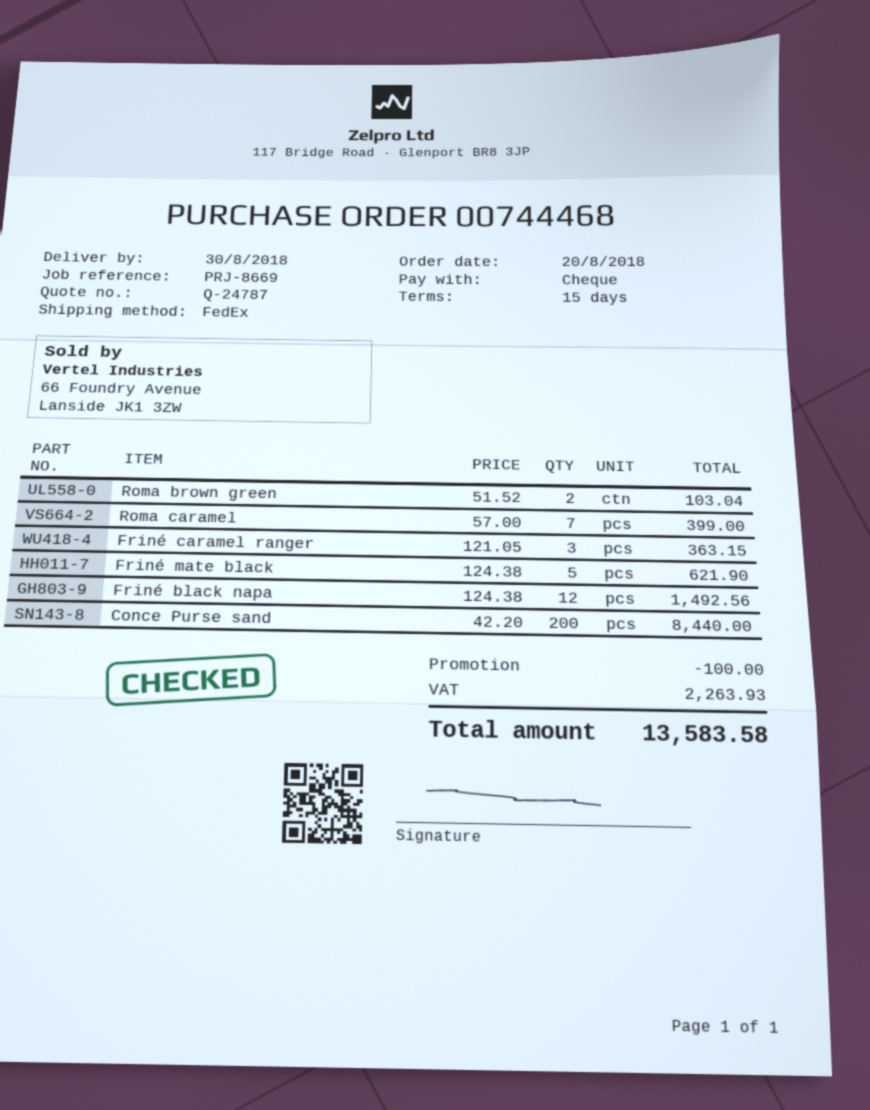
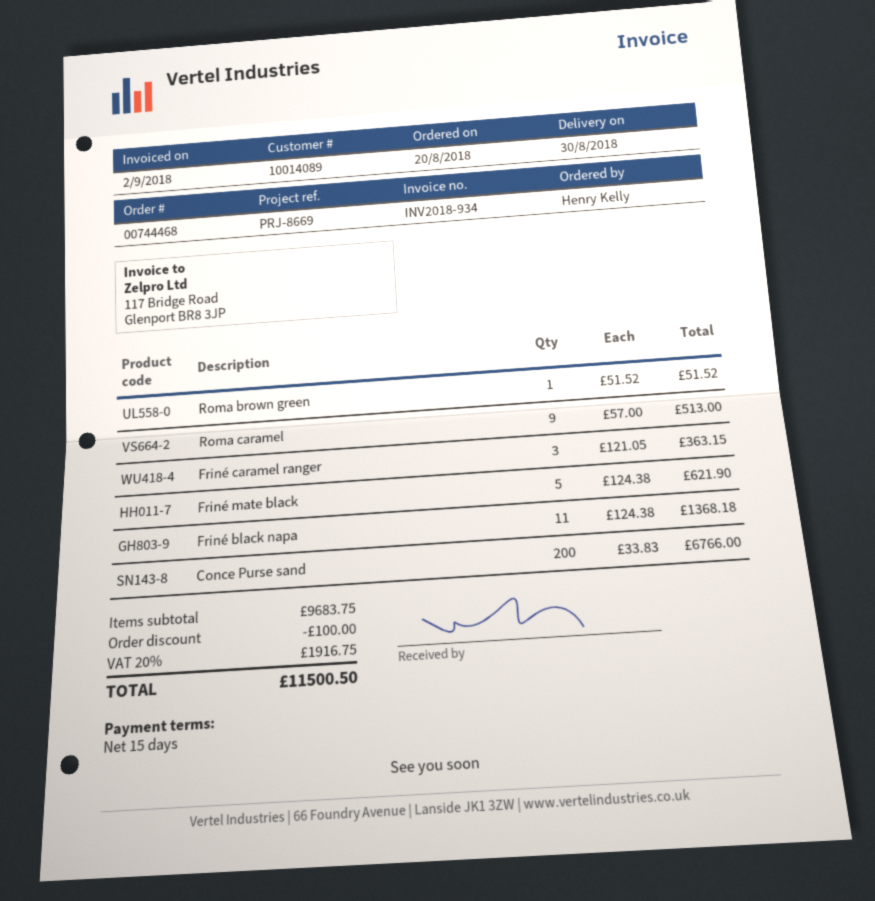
Roma brown green: 2 x 51.52 = 103.04 -> 1 x 51.52 = 51.52
Roma caramel: 7 x 57.00 = 399.00 -> 9 x 57.00 = 513.00
Friné black napa: 12 x 124.38 = 1492.56 -> 11 x 124.38 = 1368.18
Conce Purse sand: 200 x 42.20 = 8440.00 -> 200 x 33.83 = 6766.00
tax: 2263.93 -> 1916.75
total: 13583.58 -> 11500.50

